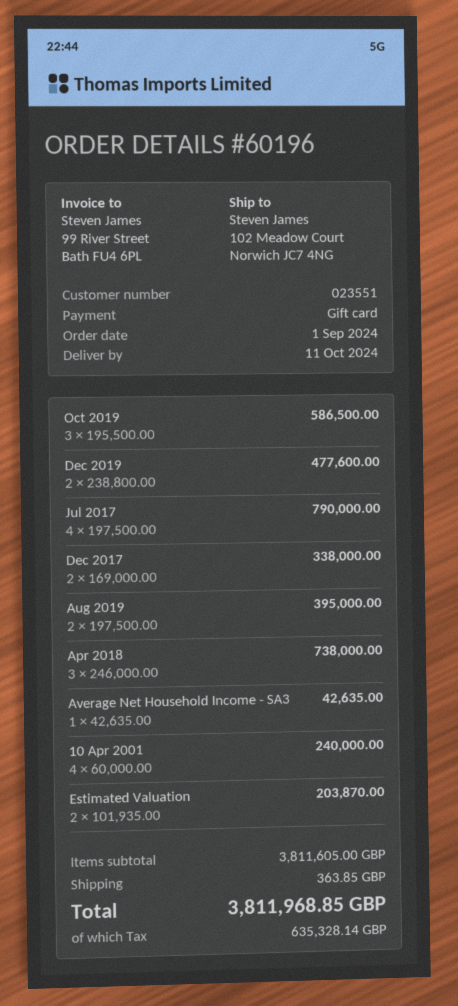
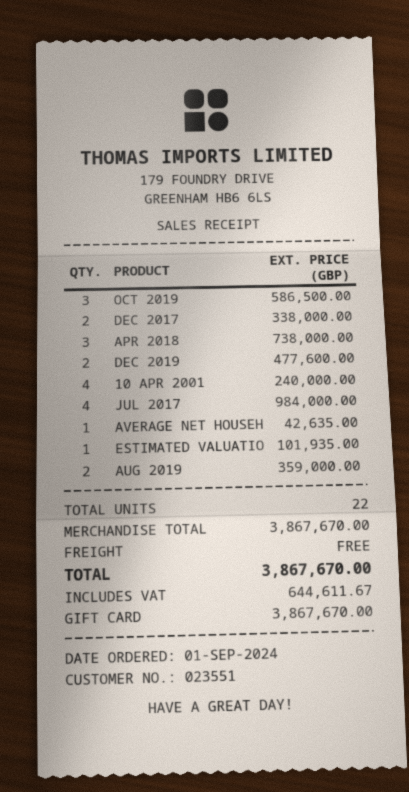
Jul 2017: 4 for 790000.00 -> 4 for 984000.00
Aug 2019: 2 for 395000.00 -> 2 for 359000.00
Estimated Valuation: 2 for 203870.00 -> 1 for 101935.00
subtotal: 3811605.00 -> 3867670.00
shipping: 363.85 -> 0.00
tax: 635328.14 -> 644611.67
total: 3811968.85 -> 3867670.00

